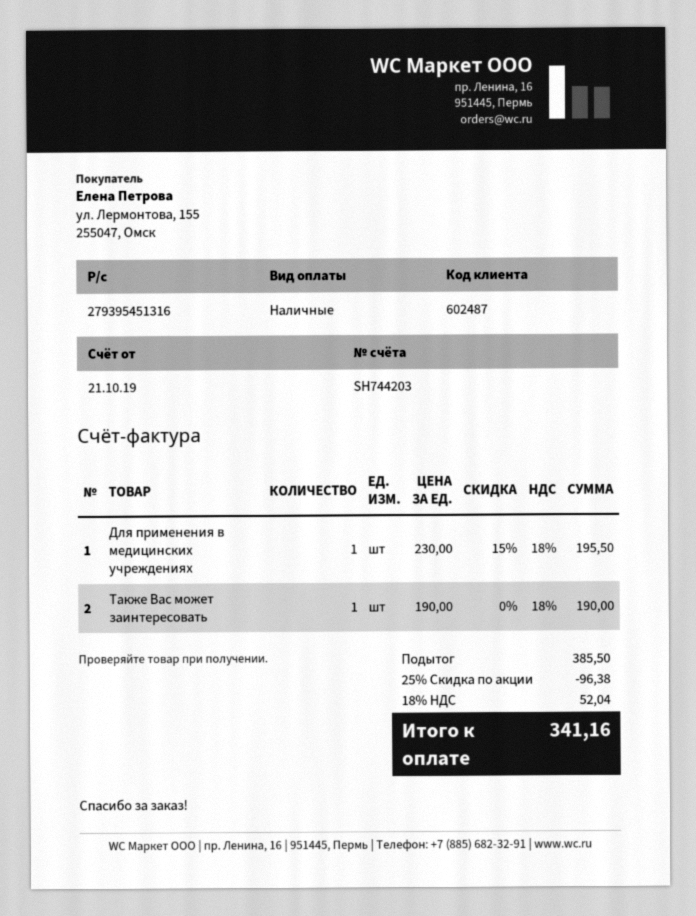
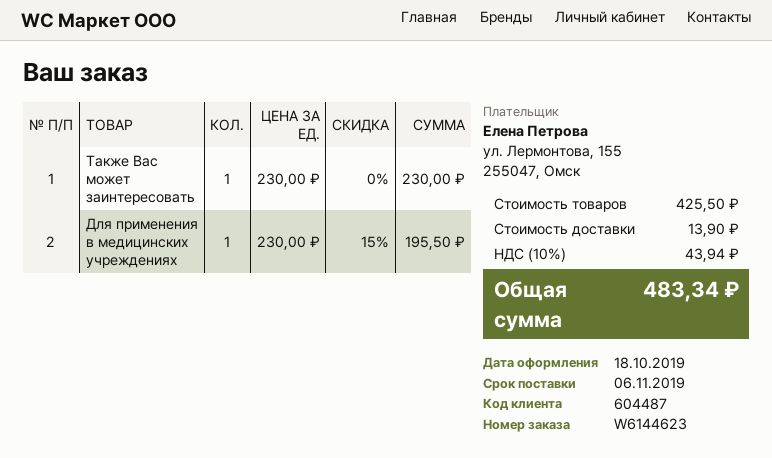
customer number: 602487 -> 604487
Также Вас может заинтересовать: 1 x 190.00 = 190.00 -> 1 x 230.00 = 230.00
subtotal: 385.50 -> 425.50
discount: 25% = 96.38 -> none
shipping: none -> 13.90
tax: 18% = 52.04 -> 10% = 43.94
total: 341.16 -> 483.34

